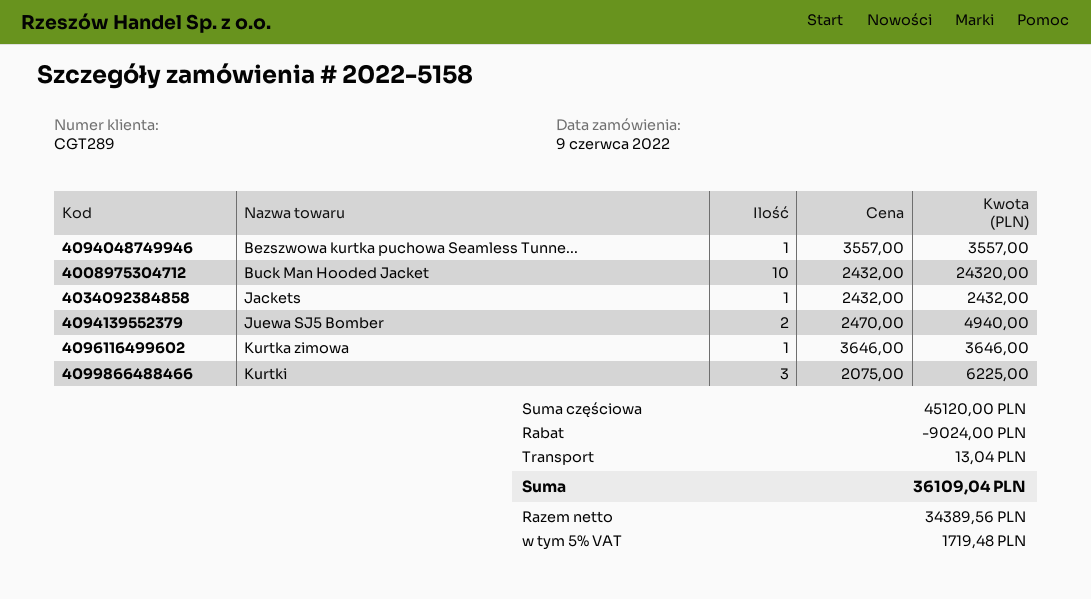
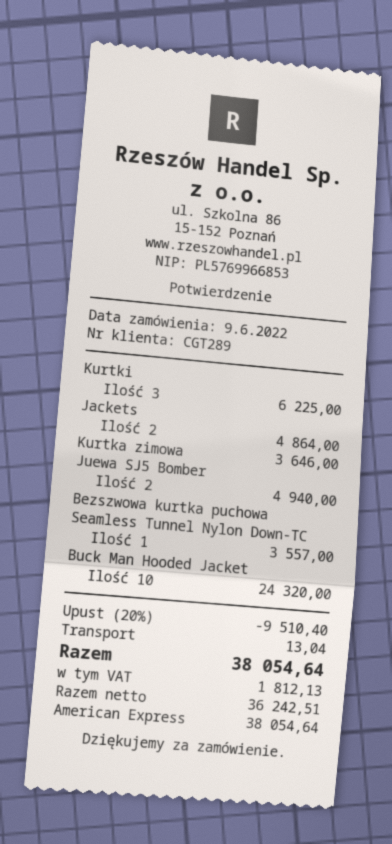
Jackets: 1 for 2432.00 -> 2 for 4864.00
discount: 9024.00 -> 9510.40
net: 34389.56 -> 36242.51
tax: 1719.48 -> 1812.13
total: 36109.04 -> 38054.64

